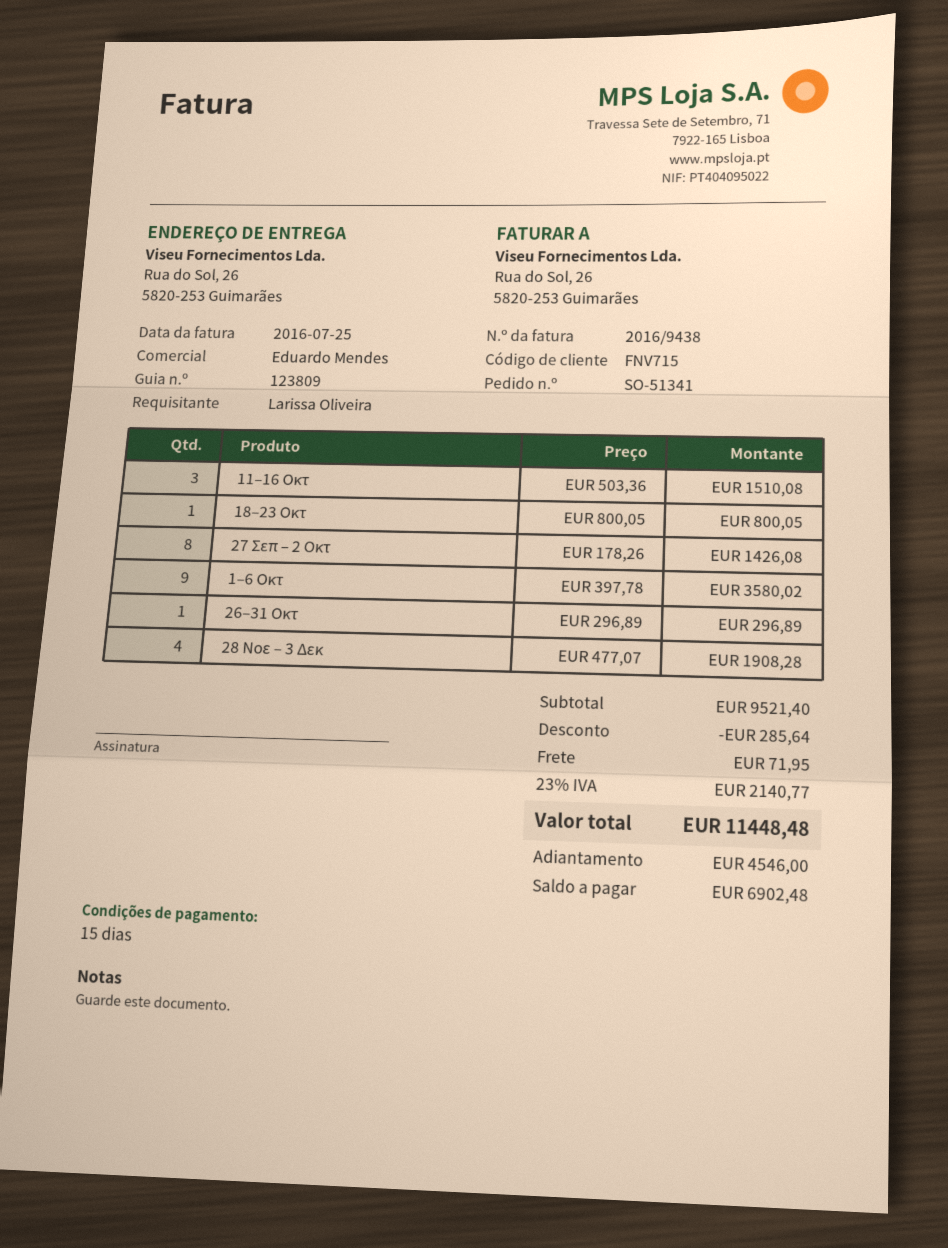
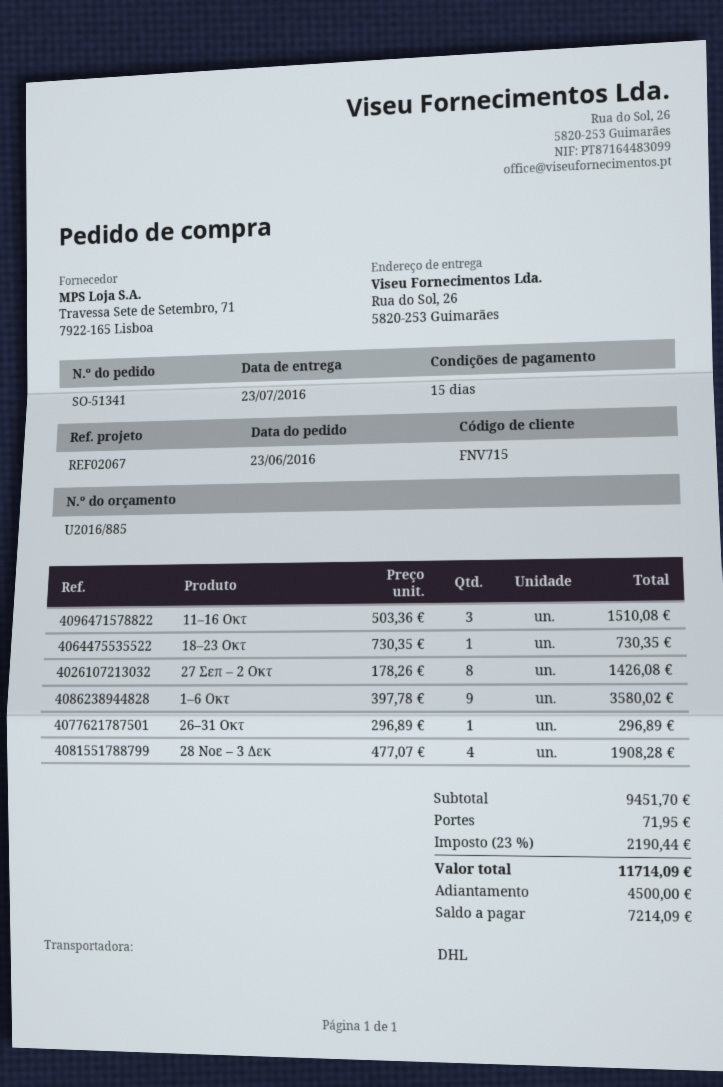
18–23 Οκτ: 1 x 800.05 = 800.05 -> 1 x 730.35 = 730.35
subtotal: 9521.40 -> 9451.70
discount: 285.64 -> none
tax: 23% = 2140.77 -> 23% = 2190.44
total: 11448.48 -> 11714.09
deposit: 4546.00 -> 4500.00
balance: 6902.48 -> 7214.09

